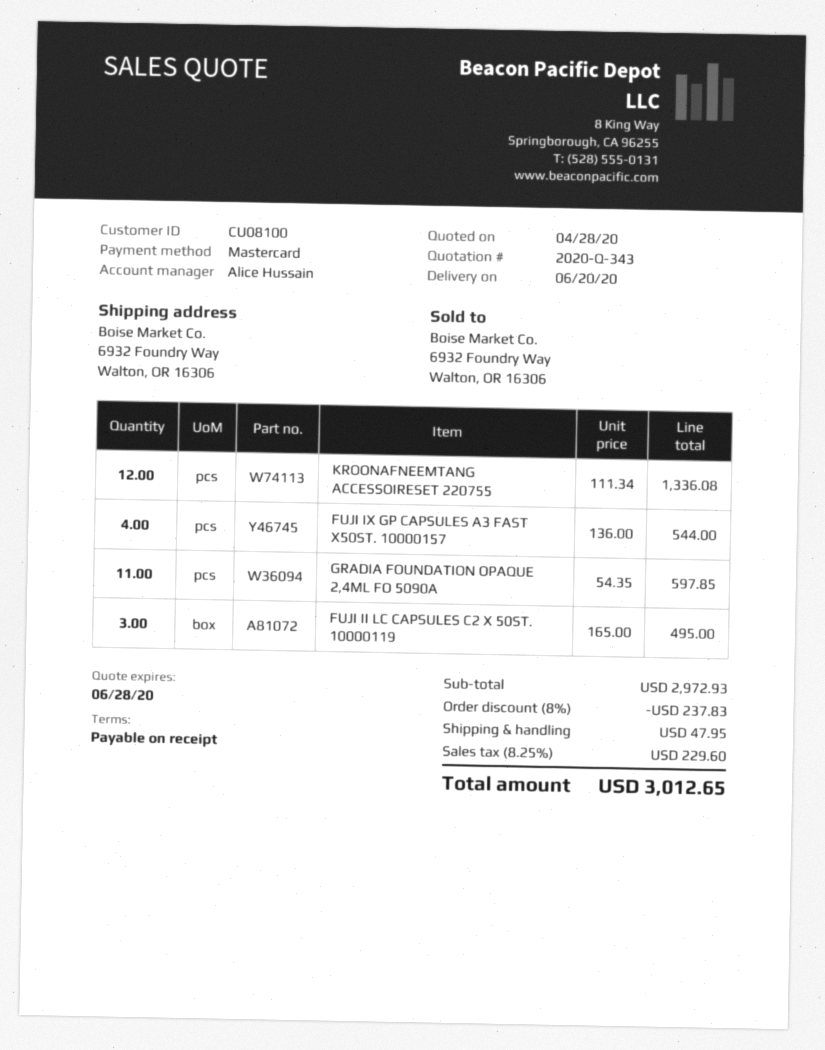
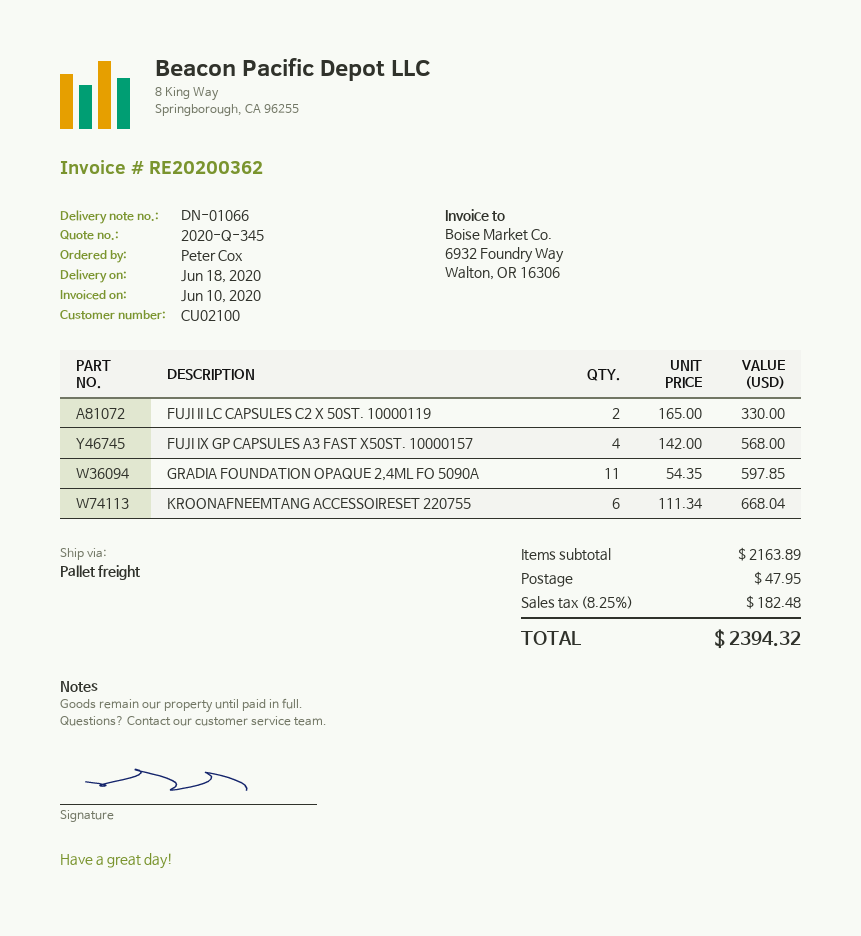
quote number: 2020-Q-343 -> 2020-Q-345
delivery date: 2020-06-20 -> 2020-06-18
customer number: CU08100 -> CU02100
KROONAFNEEMTANG ACCESSOIRESET 220755: 12 x 111.34 = 1336.08 -> 6 x 111.34 = 668.04
FUJI IX GP CAPSULES A3 FAST X50ST. 10000157: 4 x 136.00 = 544.00 -> 4 x 142.00 = 568.00
FUJI II LC CAPSULES C2 X 50ST. 10000119: 3 x 165.00 = 495.00 -> 2 x 165.00 = 330.00
subtotal: 2972.93 -> 2163.89
discount: 8% = 237.83 -> none
tax: 8.25% = 229.60 -> 8.25% = 182.48
total: 3012.65 -> 2394.32

